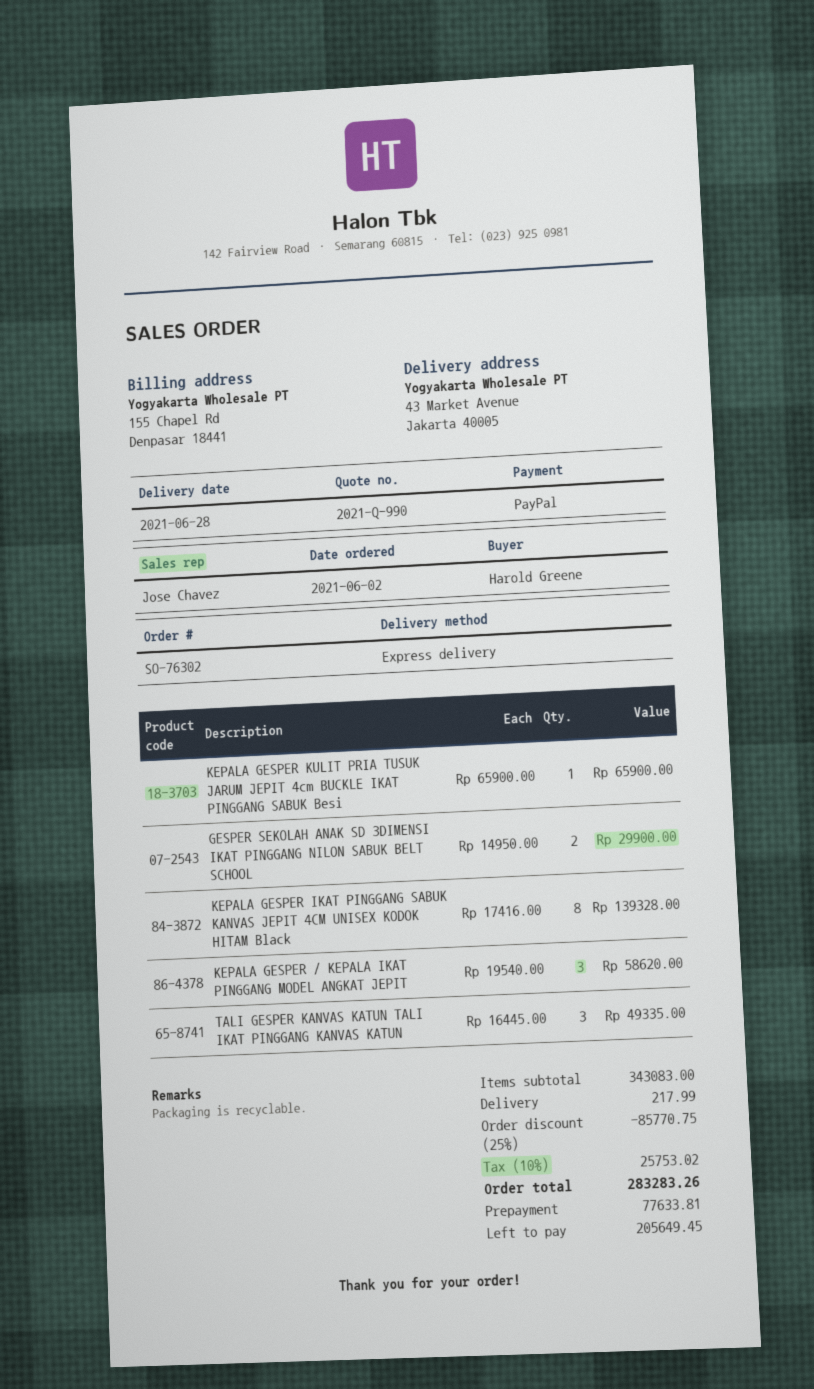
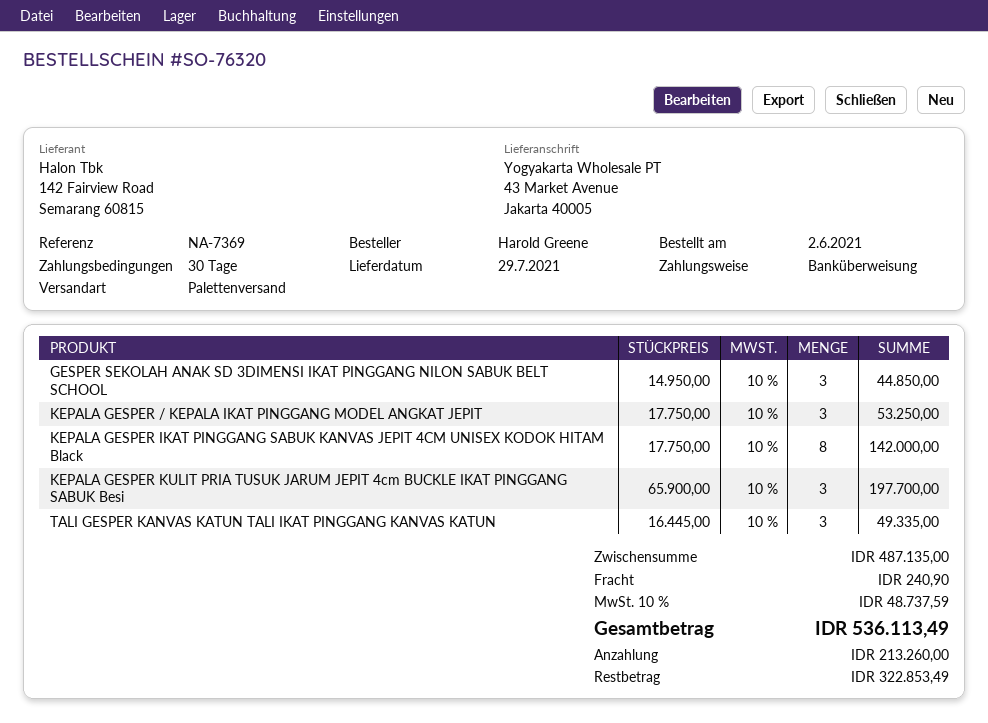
order number: SO-76302 -> SO-76320
delivery date: 2021-06-28 -> 2021-07-29
payment method: PayPal -> bank transfer
shipping method: express -> pallet freight
KEPALA GESPER KULIT PRIA TUSUK JARUM JEPIT 4cm BUCKLE IKAT PINGGANG SABUK Besi: 1 x 65900.00 = 65900.00 -> 3 x 65900.00 = 197700.00
GESPER SEKOLAH ANAK SD 3DIMENSI IKAT PINGGANG NILON SABUK BELT SCHOOL: 2 x 14950.00 = 29900.00 -> 3 x 14950.00 = 44850.00
KEPALA GESPER IKAT PINGGANG SABUK KANVAS JEPIT 4CM UNISEX KODOK HITAM Black: 8 x 17416.00 = 139328.00 -> 8 x 17750.00 = 142000.00
KEPALA GESPER / KEPALA IKAT PINGGANG MODEL ANGKAT JEPIT: 3 x 19540.00 = 58620.00 -> 3 x 17750.00 = 53250.00
subtotal: 343083.00 -> 487135.00
discount: 25% = 85770.75 -> none
shipping: 217.99 -> 240.90
tax: 10% = 25753.02 -> 10% = 48737.59
total: 283283.26 -> 536113.49
deposit: 77633.81 -> 213260.00
balance: 205649.45 -> 322853.49

